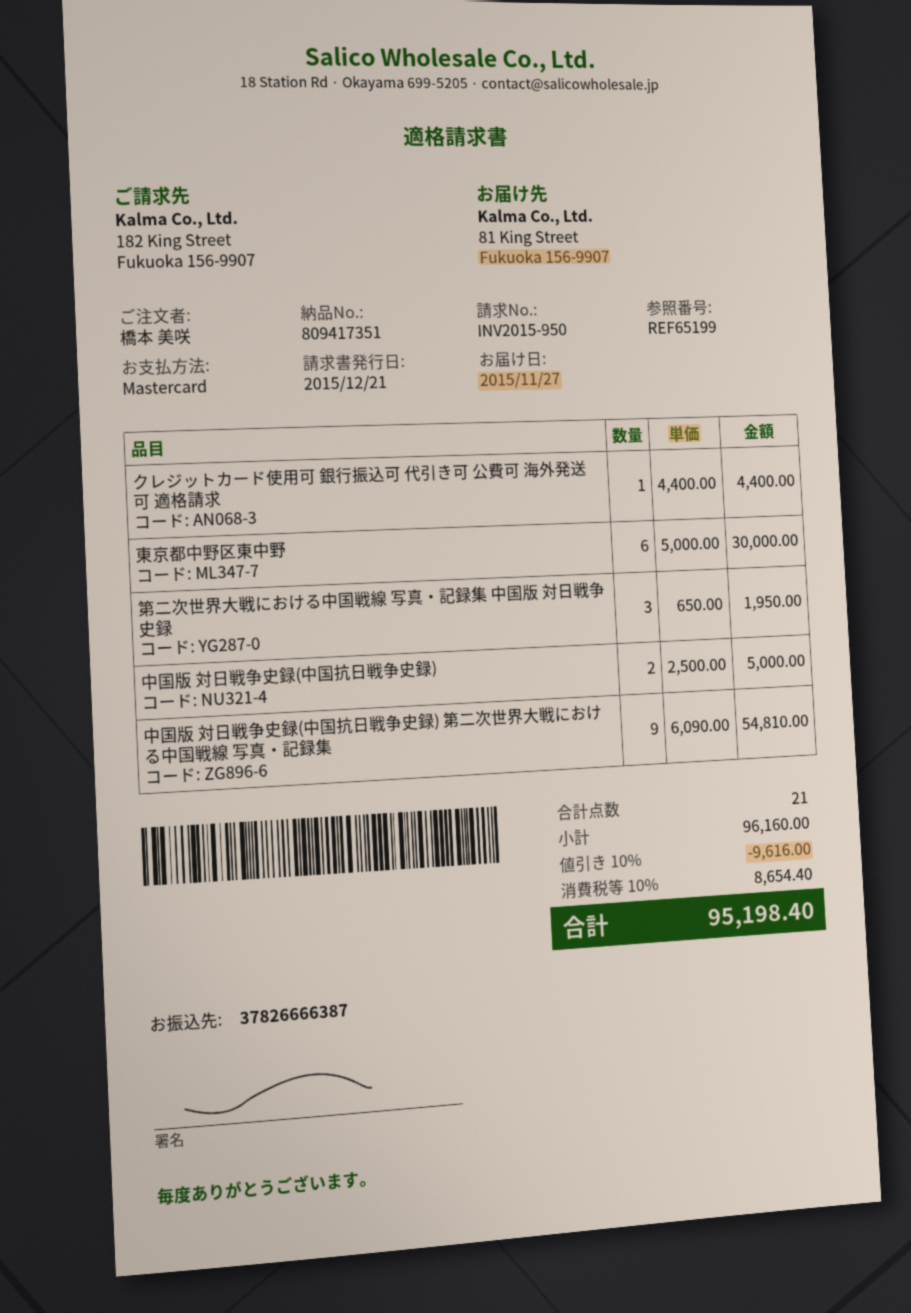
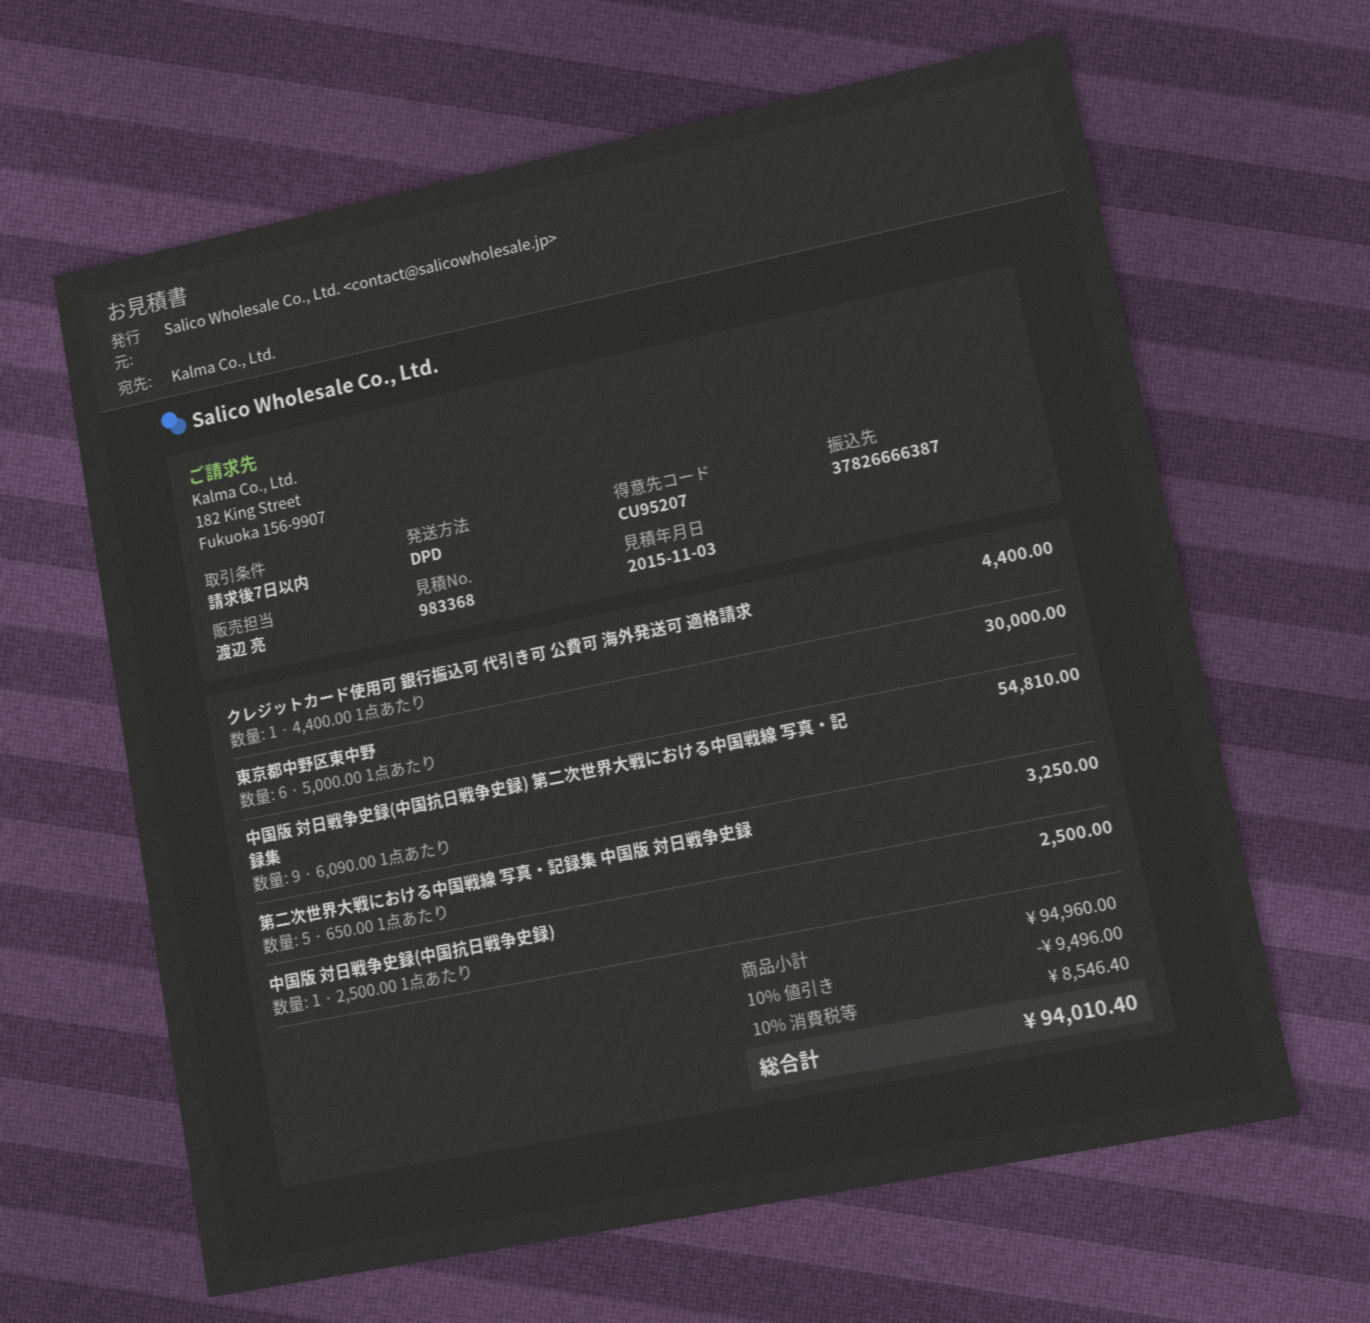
第二次世界大戦における中国戦線 写真・記録集 中国版 対日戦争史録: 3 x 650.00 = 1950.00 -> 5 x 650.00 = 3250.00
中国版 対日戦争史録(中国抗日戦争史録): 2 x 2500.00 = 5000.00 -> 1 x 2500.00 = 2500.00
subtotal: 96160.00 -> 94960.00
discount: 10% = 9616.00 -> 10% = 9496.00
tax: 10% = 8654.40 -> 10% = 8546.40
total: 95198.40 -> 94010.40

